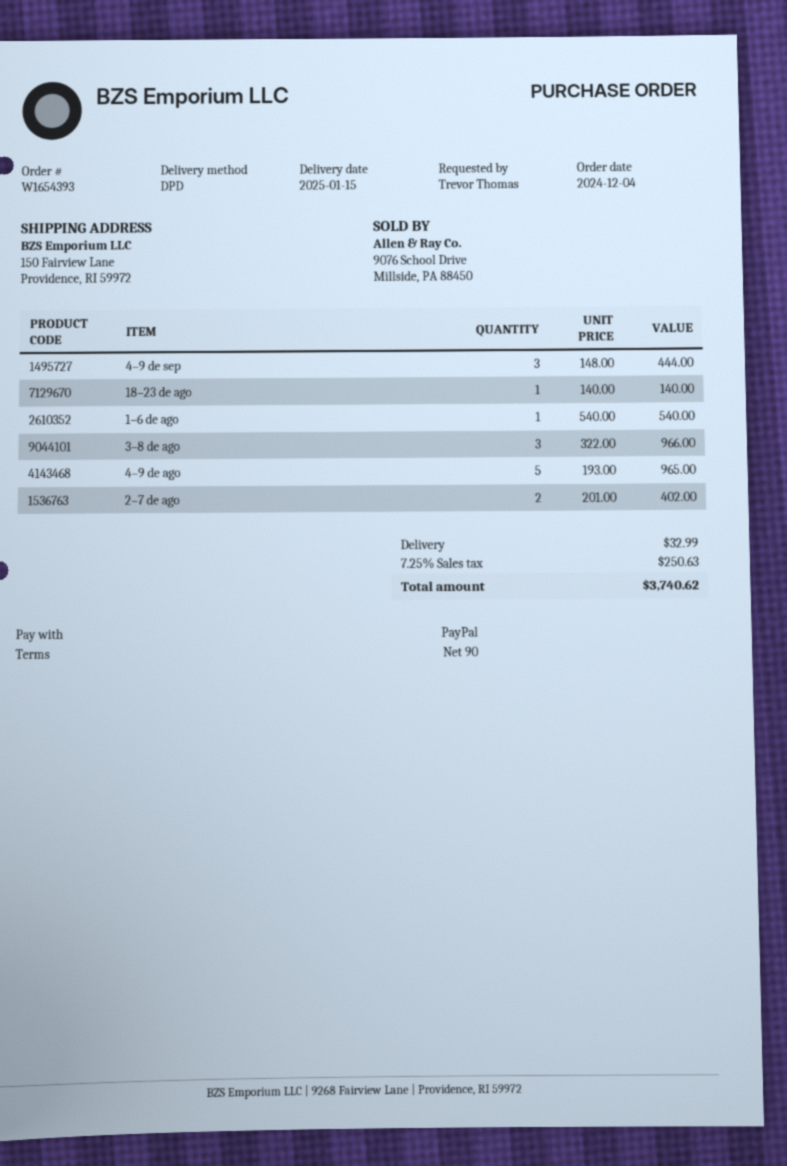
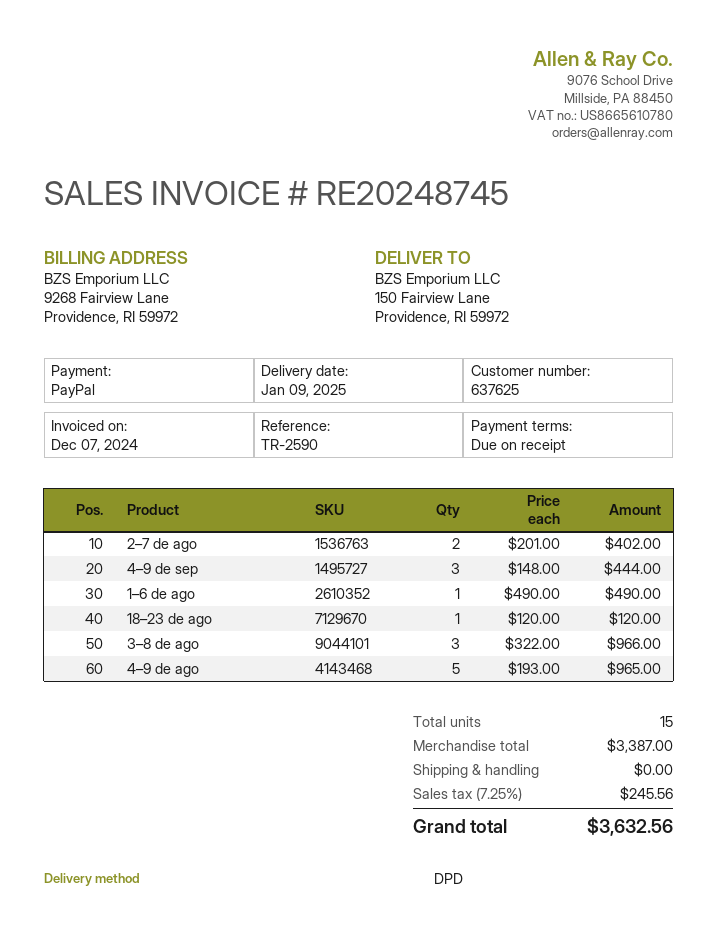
delivery date: 2025-01-15 -> 2025-01-09
payment terms: 90 days -> on receipt
18–23 de ago: 1 x 140.00 = 140.00 -> 1 x 120.00 = 120.00
1–6 de ago: 1 x 540.00 = 540.00 -> 1 x 490.00 = 490.00
shipping: 32.99 -> 0.00
tax: 7.25% = 250.63 -> 7.25% = 245.56
total: 3740.62 -> 3632.56

